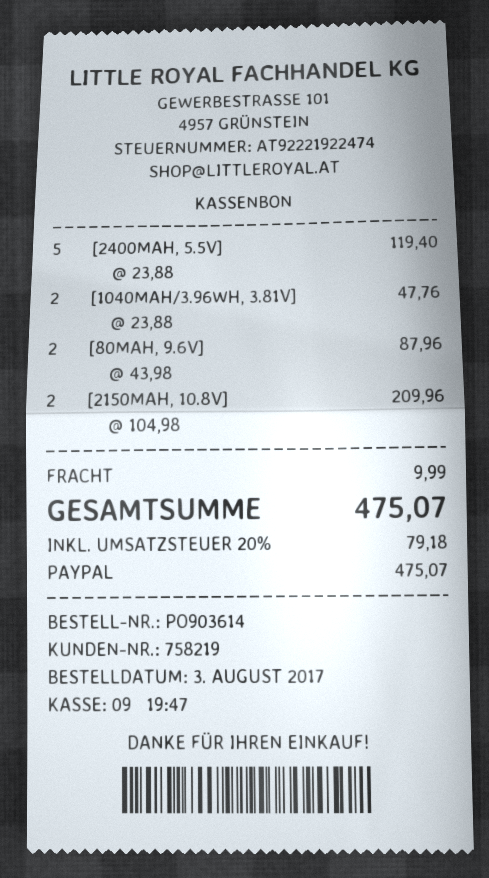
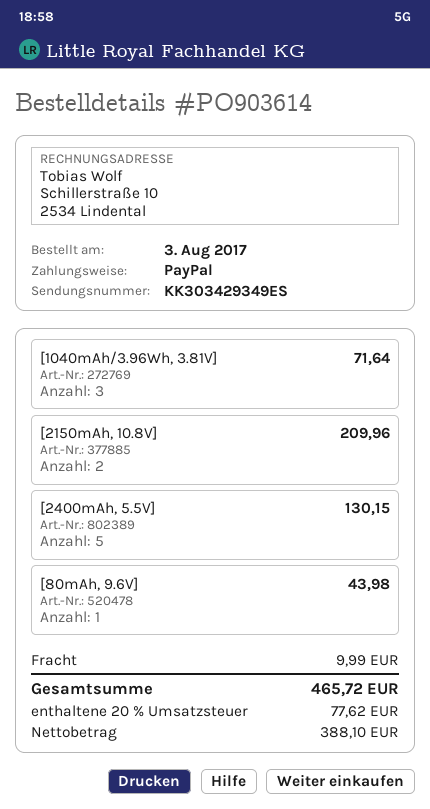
[2400MAH, 5.5V]: 5 for 119.40 -> 5 for 130.15
[1040MAH/3.96WH, 3.81V]: 2 for 47.76 -> 3 for 71.64
[80MAH, 9.6V]: 2 for 87.96 -> 1 for 43.98
tax: 20% = 79.18 -> 20% = 77.62
total: 475.07 -> 465.72

